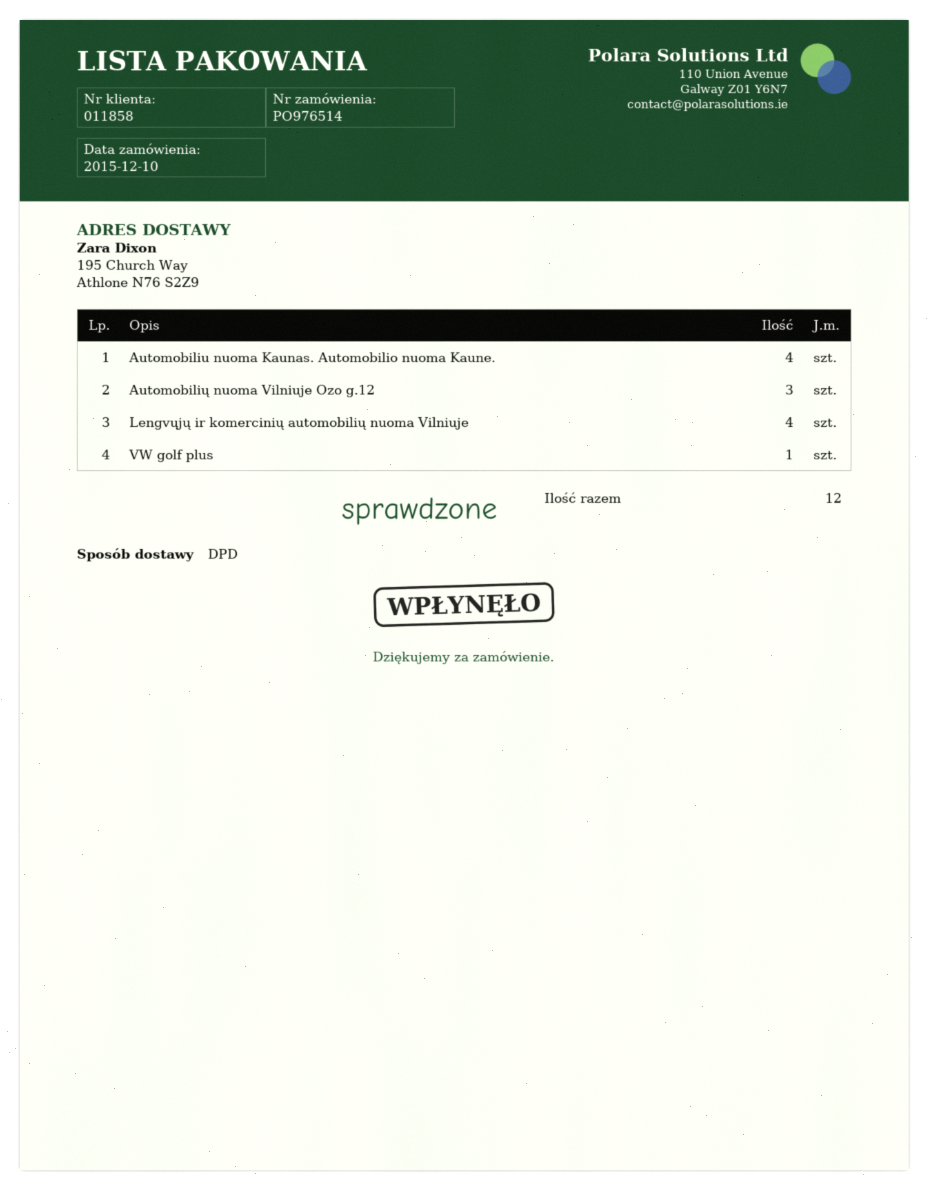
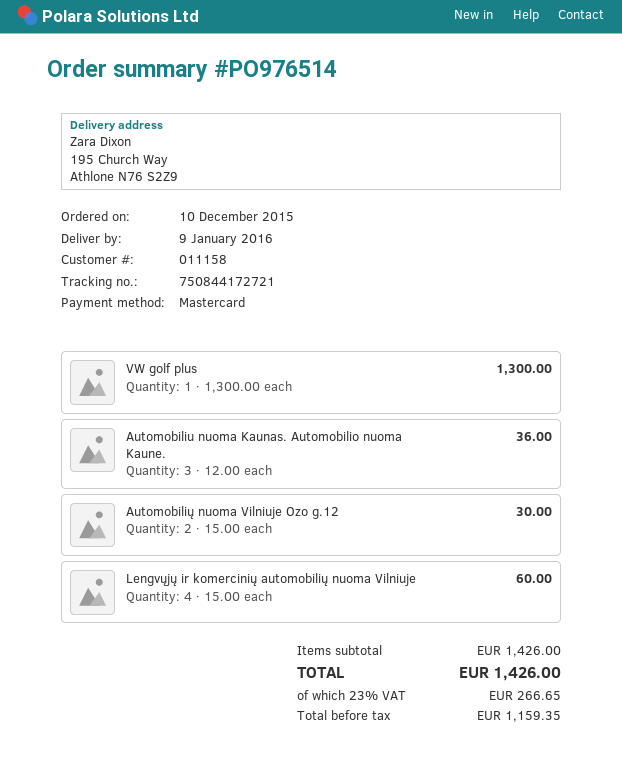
customer number: 011858 -> 011158
Automobiliu nuoma Kaunas. Automobilio nuoma Kaune.: 4 -> 3
Automobilių nuoma Vilniuje Ozo g.12: 3 -> 2

